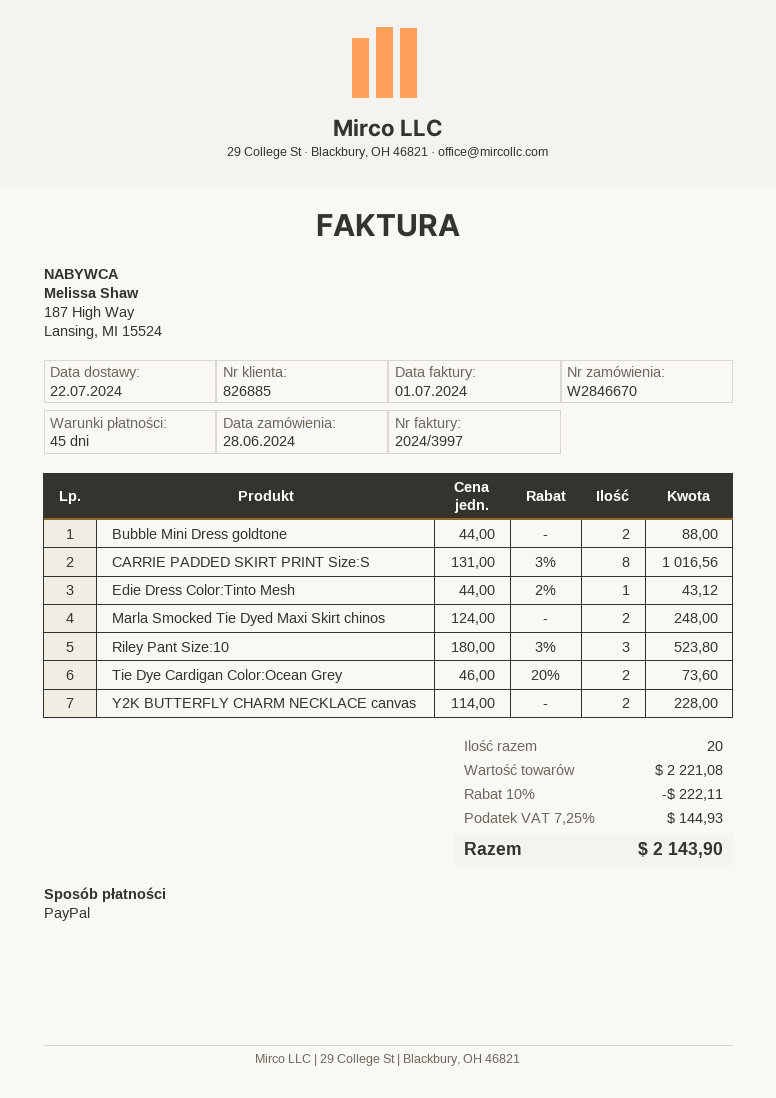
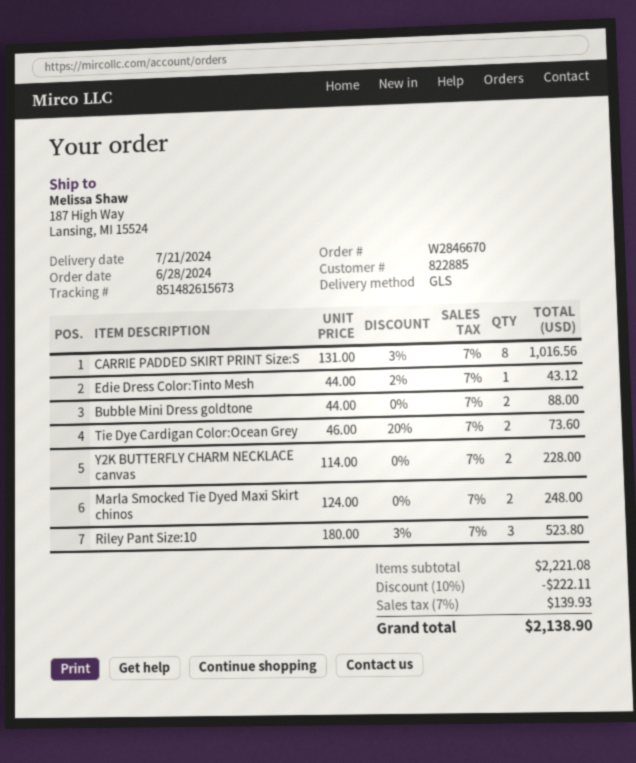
delivery date: 2024-07-22 -> 2024-07-21
customer number: 826885 -> 822885
tax: 7.25% = 144.93 -> 7% = 139.93
total: 2143.90 -> 2138.90

